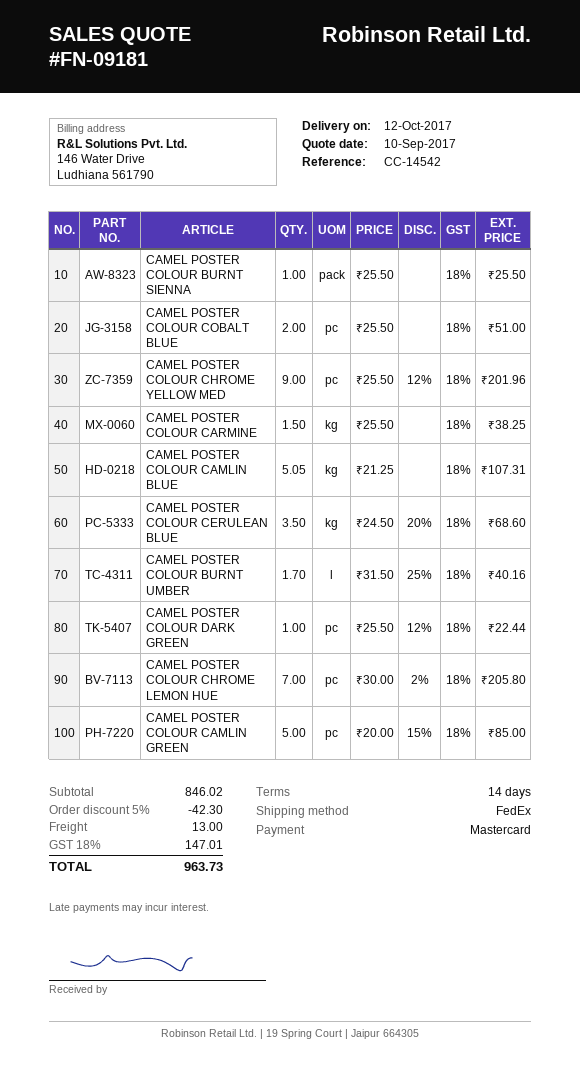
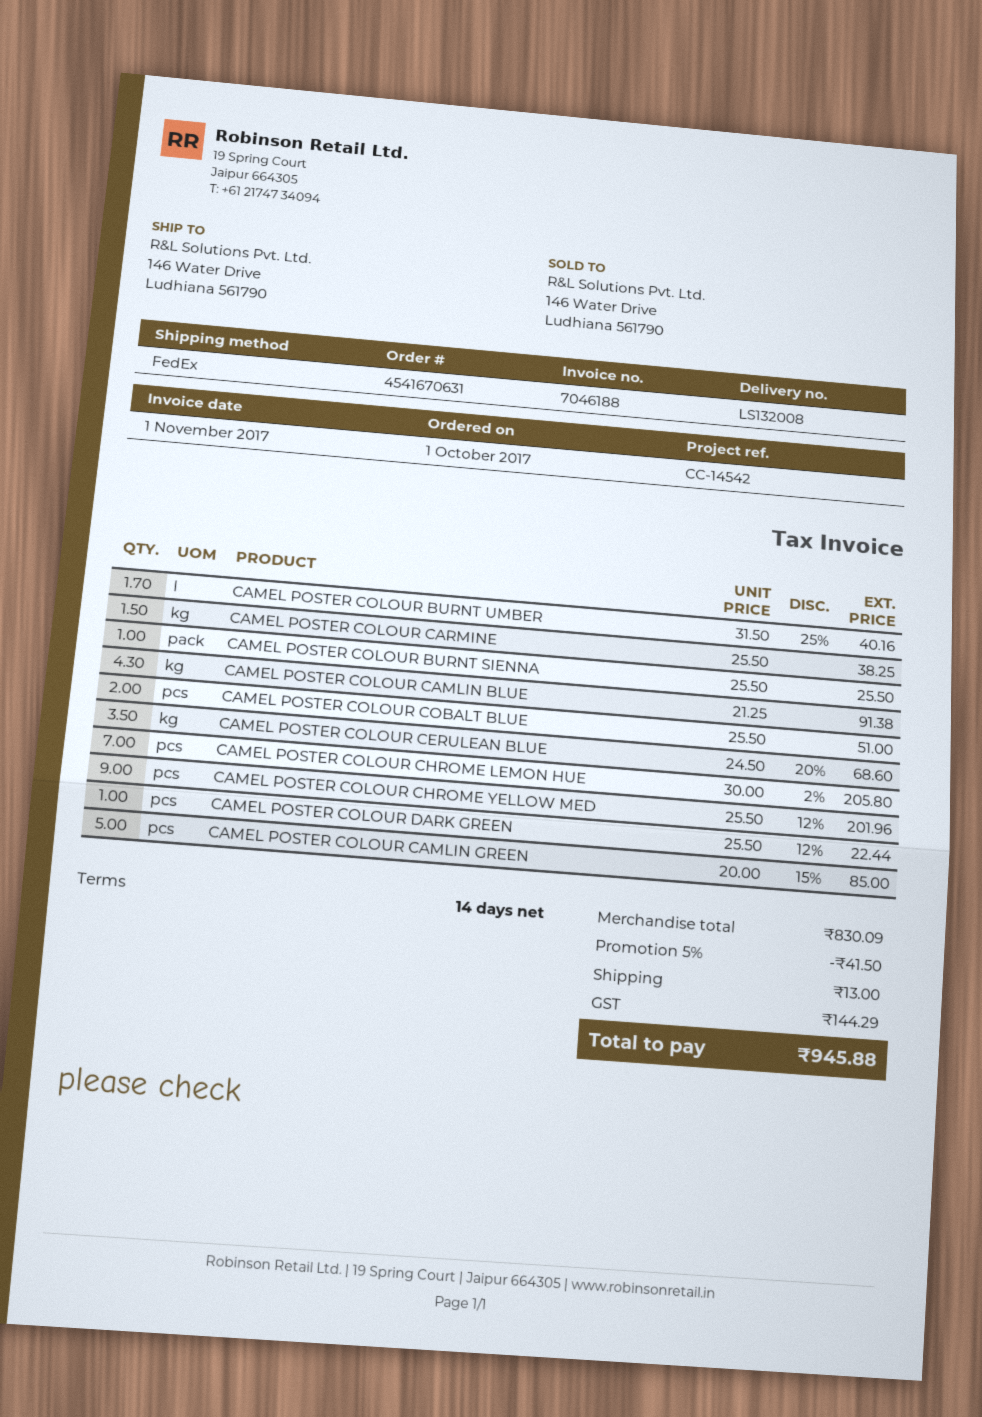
CAMEL POSTER COLOUR CAMLIN BLUE: 5.05 x 21.25 = 107.31 -> 4.3 x 21.25 = 91.38
subtotal: 846.02 -> 830.09
discount: 5% = 42.30 -> 5% = 41.50
tax: 147.01 -> 144.29
total: 963.73 -> 945.88

